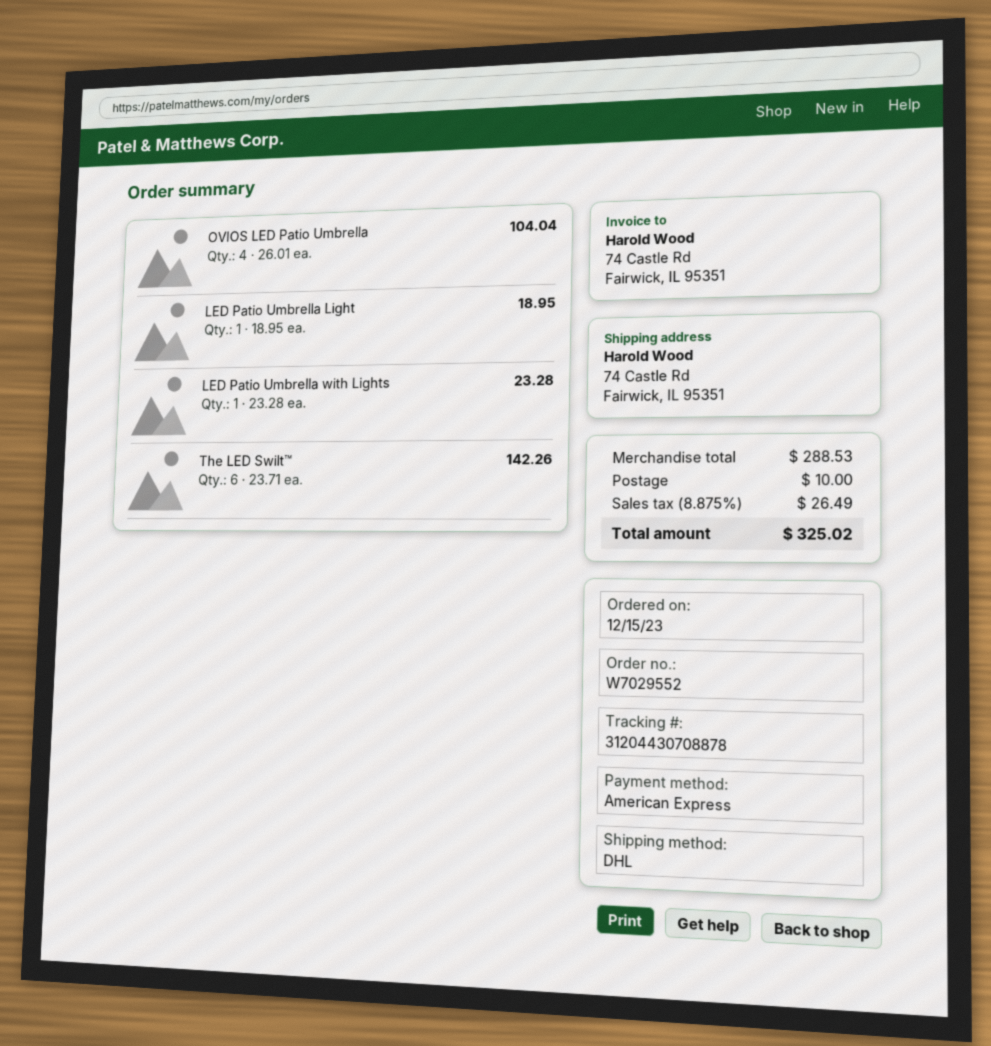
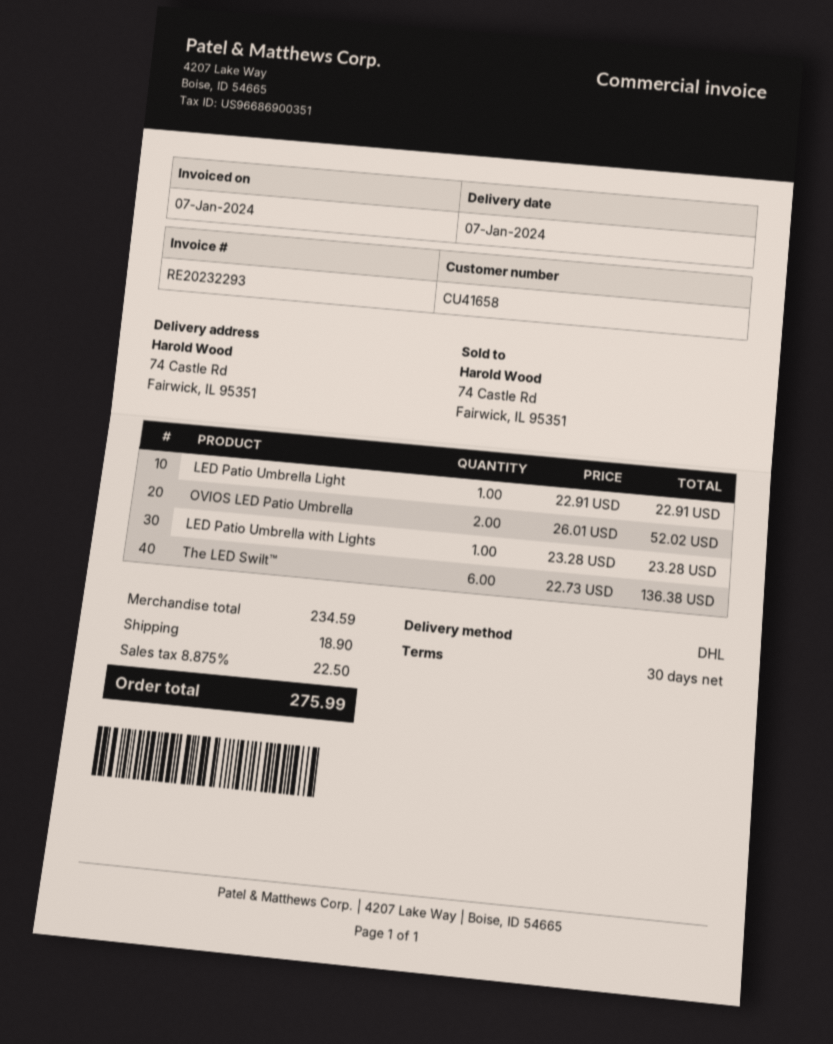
OVIOS LED Patio Umbrella: 4 x 26.01 = 104.04 -> 2 x 26.01 = 52.02
LED Patio Umbrella Light: 1 x 18.95 = 18.95 -> 1 x 22.91 = 22.91
The LED Swilt™: 6 x 23.71 = 142.26 -> 6 x 22.73 = 136.38
subtotal: 288.53 -> 234.59
shipping: 10.00 -> 18.90
tax: 8.875% = 26.49 -> 8.875% = 22.50
total: 325.02 -> 275.99

